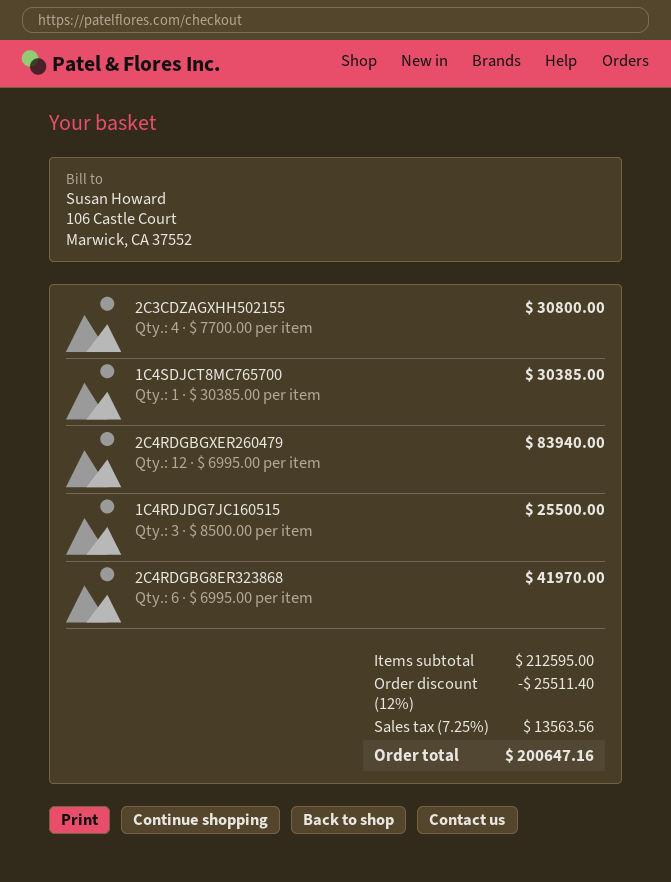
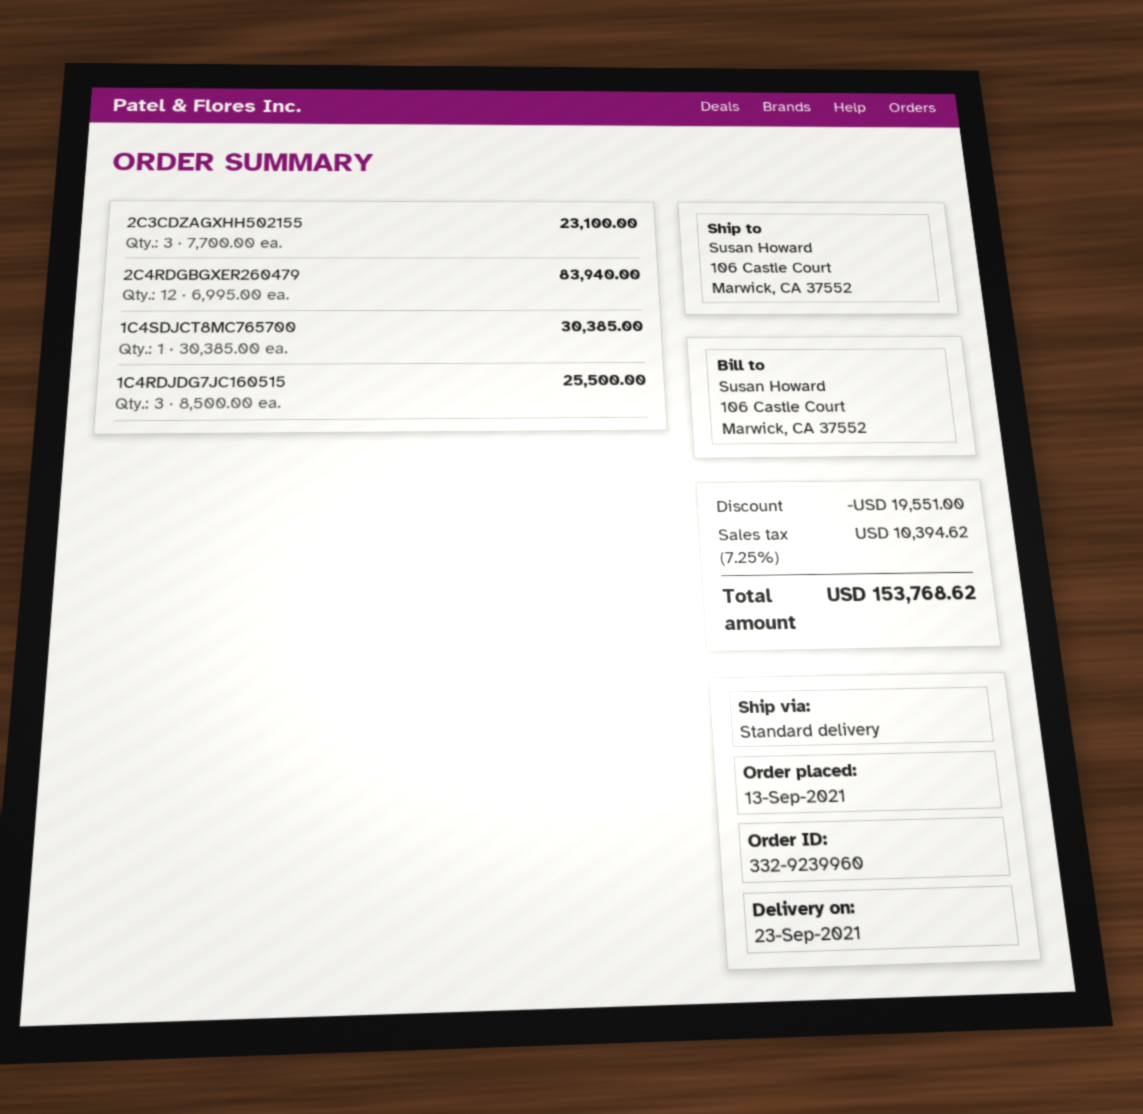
2C3CDZAGXHH502155: 4 x 7700.00 = 30800.00 -> 3 x 7700.00 = 23100.00
2C4RDGBG8ER323868: 6 x 6995.00 = 41970.00 -> none
discount: 25511.40 -> 19551.00
tax: 7.25% = 13563.56 -> 7.25% = 10394.62
total: 200647.16 -> 153768.62

